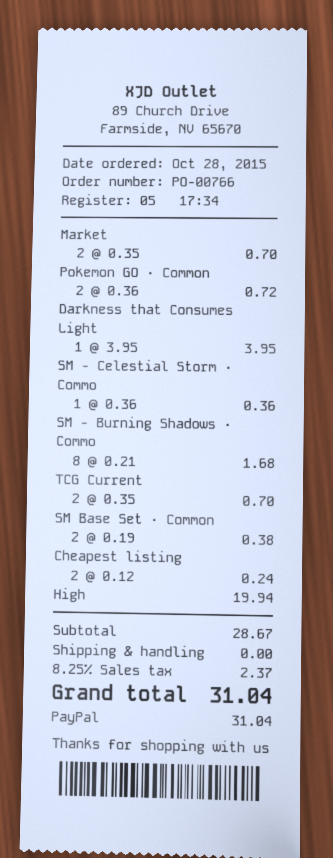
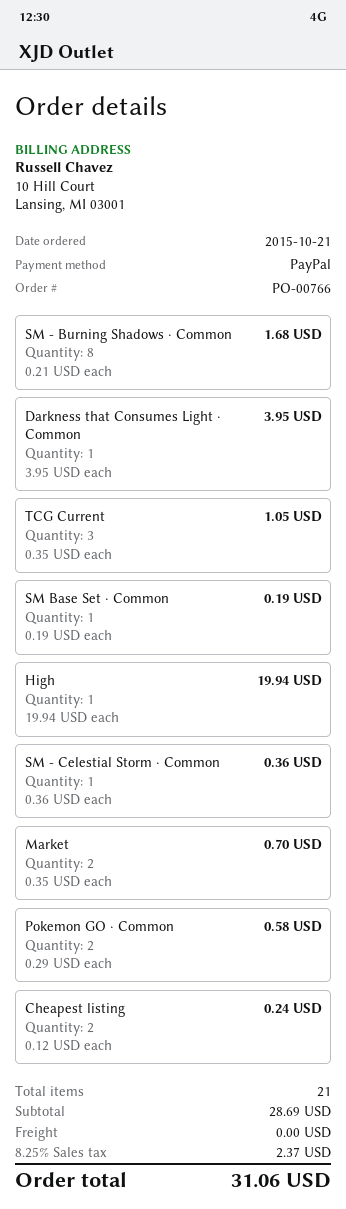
order date: 2015-10-28 -> 2015-10-21
Pokemon GO · Common: 2 x 0.36 = 0.72 -> 2 x 0.29 = 0.58
TCG Current: 2 x 0.35 = 0.70 -> 3 x 0.35 = 1.05
SM Base Set · Common: 2 x 0.19 = 0.38 -> 1 x 0.19 = 0.19
subtotal: 28.67 -> 28.69
total: 31.04 -> 31.06

